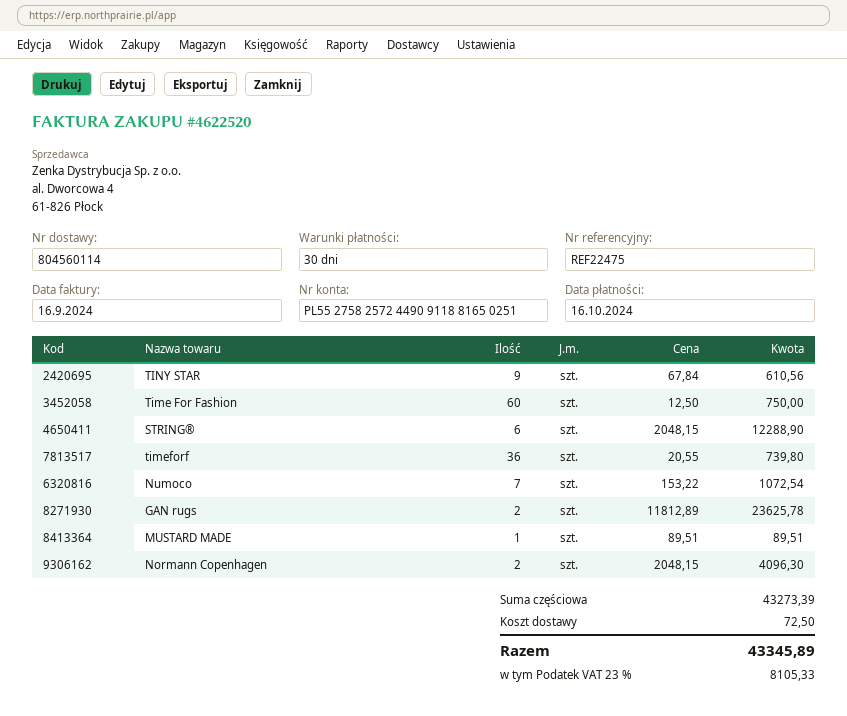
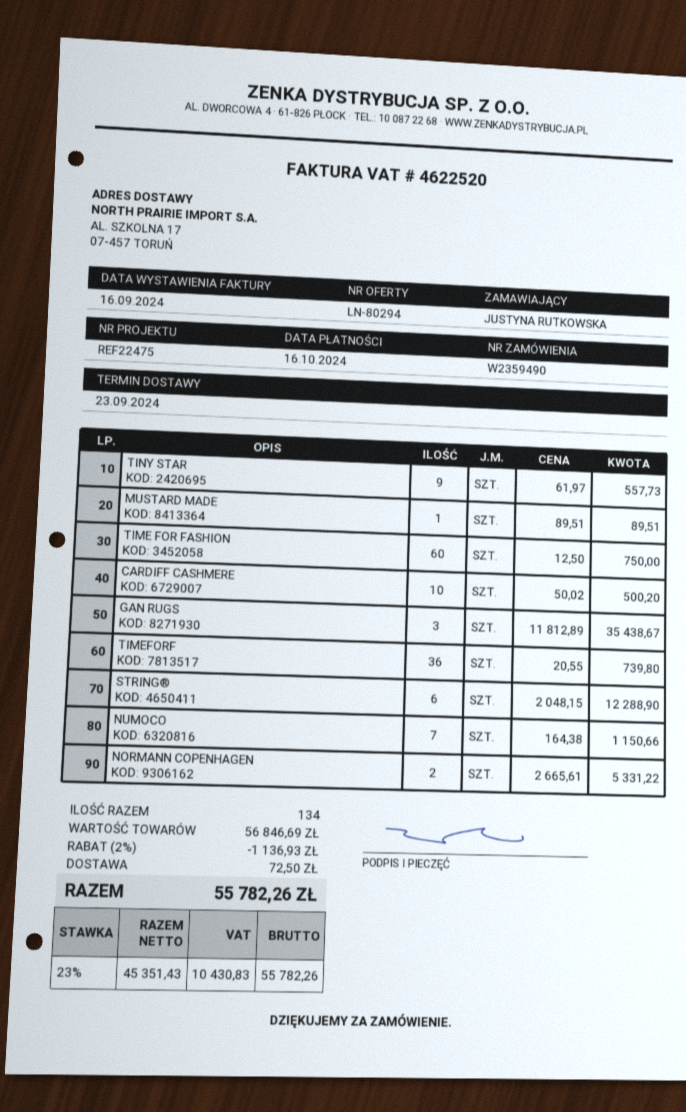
TINY STAR: 9 x 67.84 = 610.56 -> 9 x 61.97 = 557.73
Numoco: 7 x 153.22 = 1072.54 -> 7 x 164.38 = 1150.66
GAN rugs: 2 x 11812.89 = 23625.78 -> 3 x 11812.89 = 35438.67
Normann Copenhagen: 2 x 2048.15 = 4096.30 -> 2 x 2665.61 = 5331.22
CARDIFF CASHMERE: none -> 10 x 50.02 = 500.20
subtotal: 43273.39 -> 56846.69
discount: none -> 2% = 1136.93
tax: 23% = 8105.33 -> 23% = 10430.83
total: 43345.89 -> 55782.26

